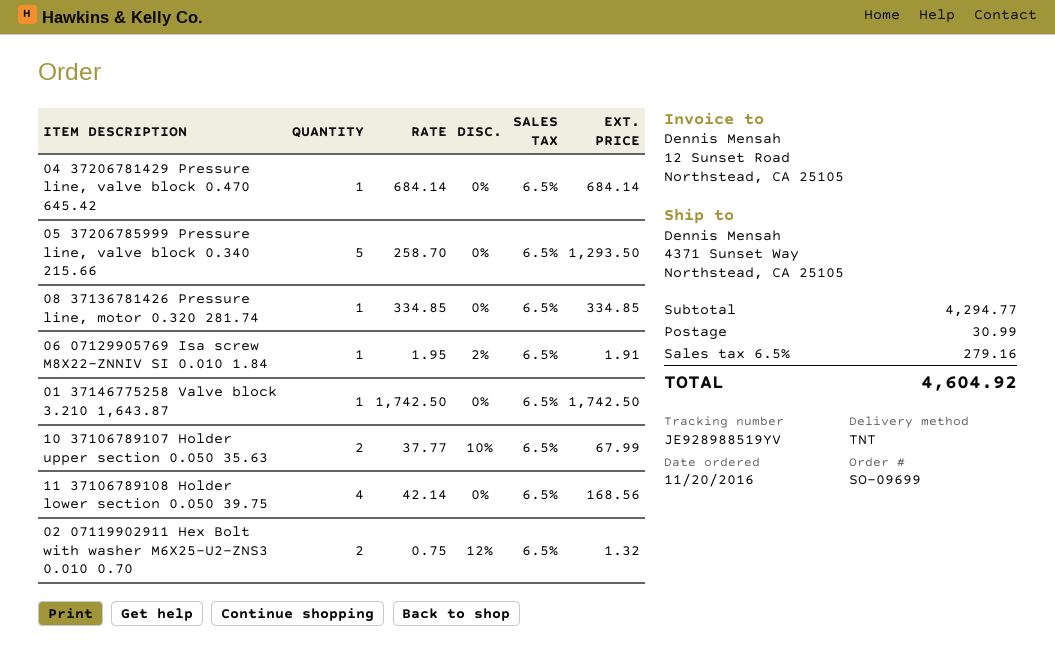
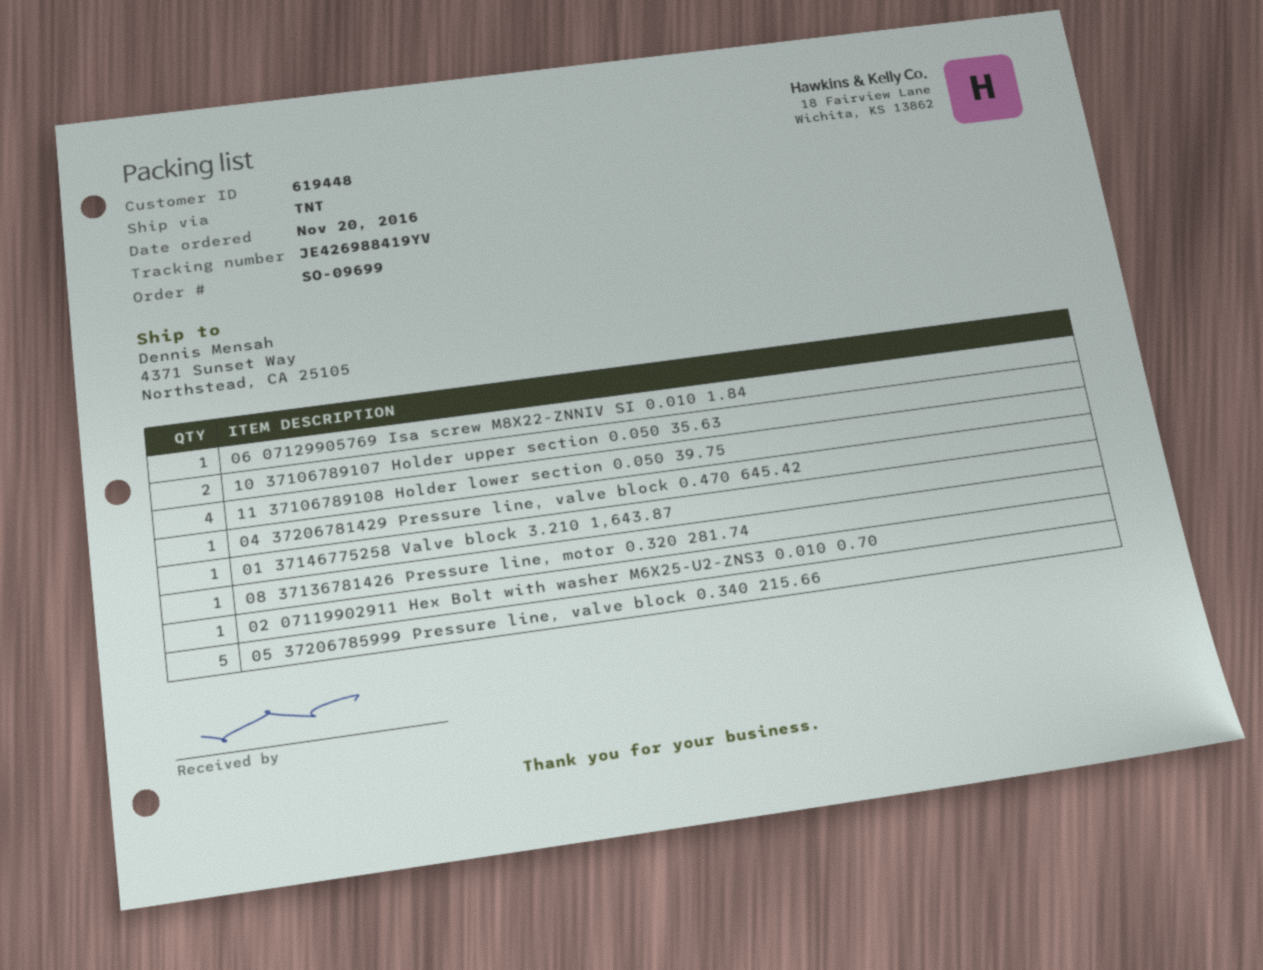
tracking number: JE928988519YV -> JE426988419YV
02 07119902911 Hex Bolt with washer M6X25-U2-ZNS3 0.010 0.70: 2 -> 1

